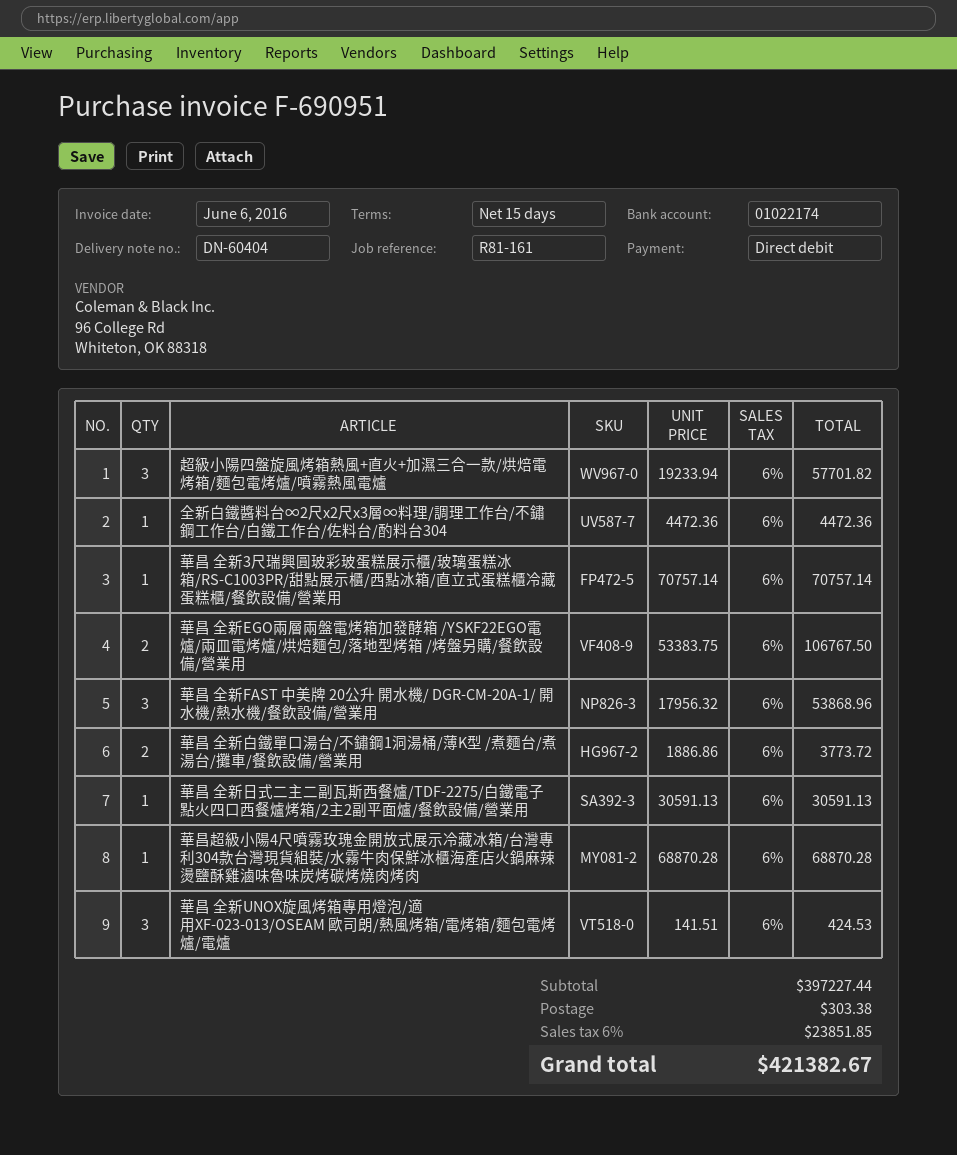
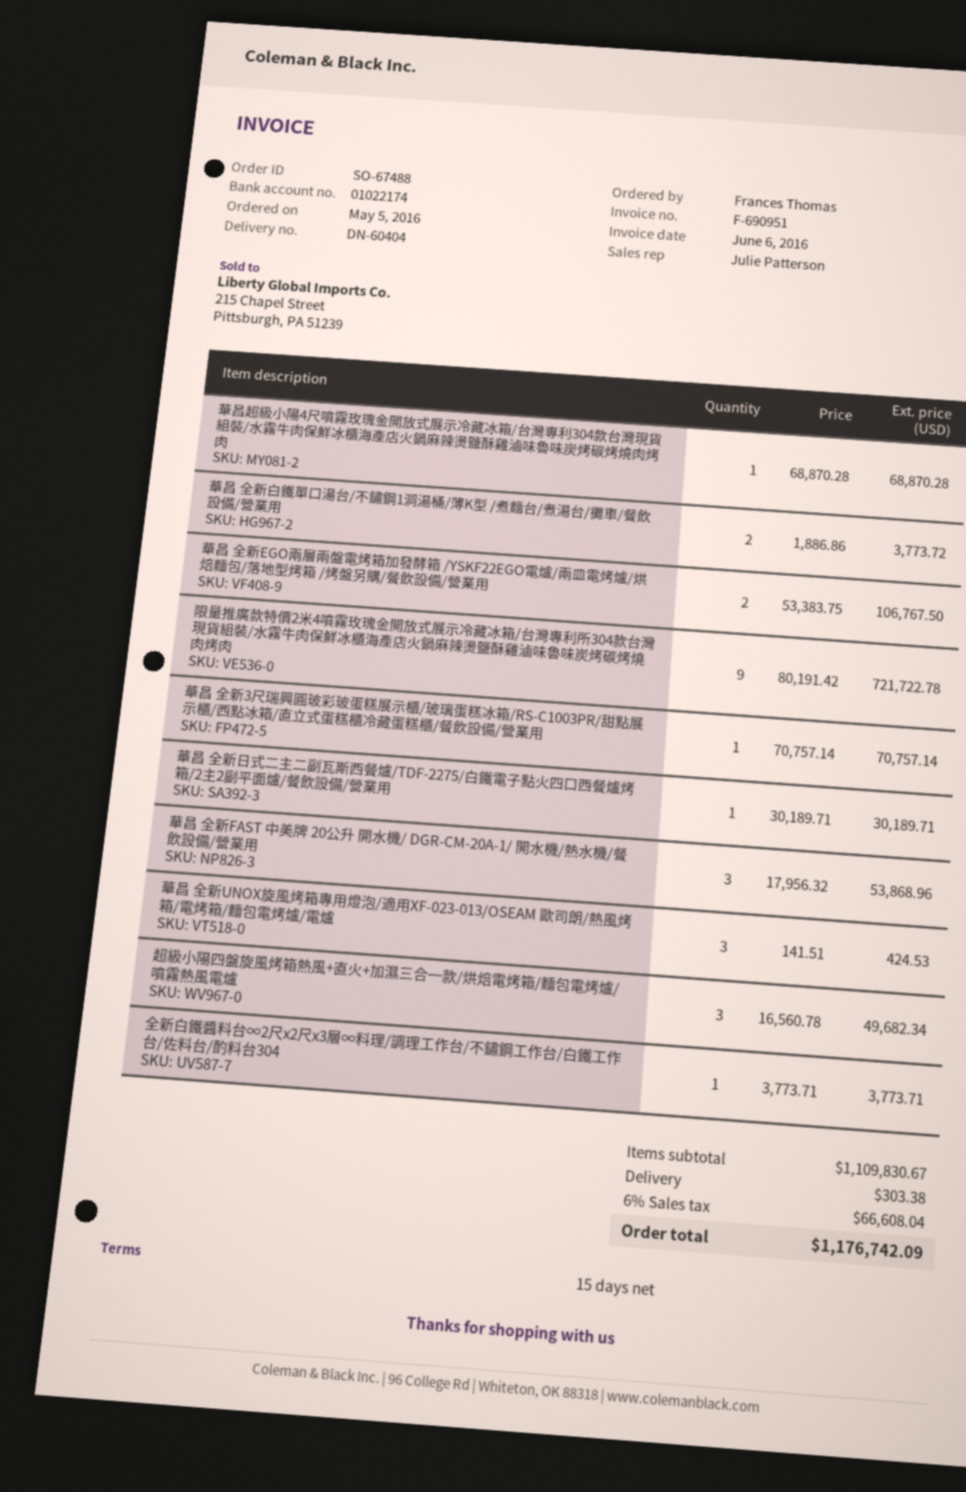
超級小陽四盤旋風烤箱熱風+直火+加濕三合一款/烘焙電烤箱/麵包電烤爐/噴霧熱風電爐: 3 x 19233.94 = 57701.82 -> 3 x 16560.78 = 49682.34
全新白鐵醬料台∞2尺x2尺x3層∞料理/調理工作台/不鏽鋼工作台/白鐵工作台/佐料台/酌料台304: 1 x 4472.36 = 4472.36 -> 1 x 3773.71 = 3773.71
華昌 全新日式二主二副瓦斯西餐爐/TDF-2275/白鐵電子點火四口西餐爐烤箱/2主2副平面爐/餐飲設備/營業用: 1 x 30591.13 = 30591.13 -> 1 x 30189.71 = 30189.71
限量推廣款特價2米4噴霧玫瑰金開放式展示冷藏冰箱/台灣專利所304款台灣現貨組裝/水霧牛肉保鮮冰櫃海產店火鍋麻辣燙鹽酥雞滷味魯味炭烤碳烤燒肉烤肉: none -> 9 x 80191.42 = 721722.78
subtotal: 397227.44 -> 1109830.67
tax: 6% = 23851.85 -> 6% = 66608.04
total: 421382.67 -> 1176742.09

